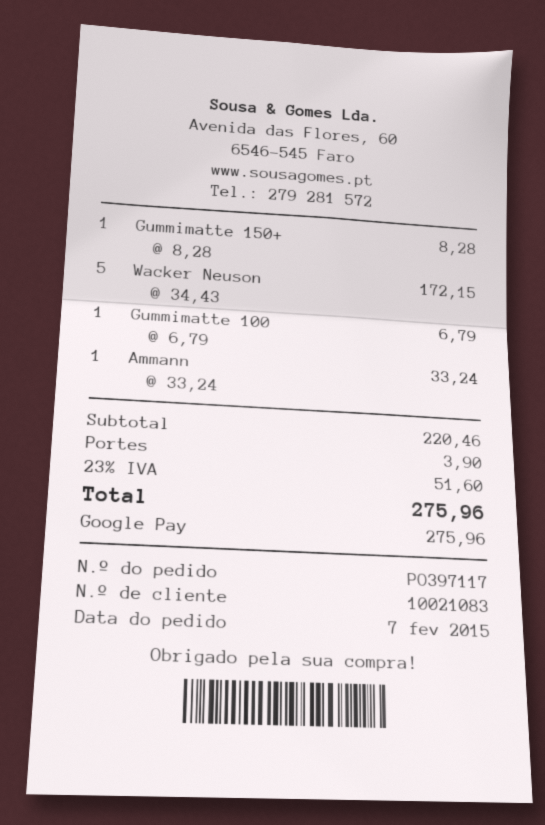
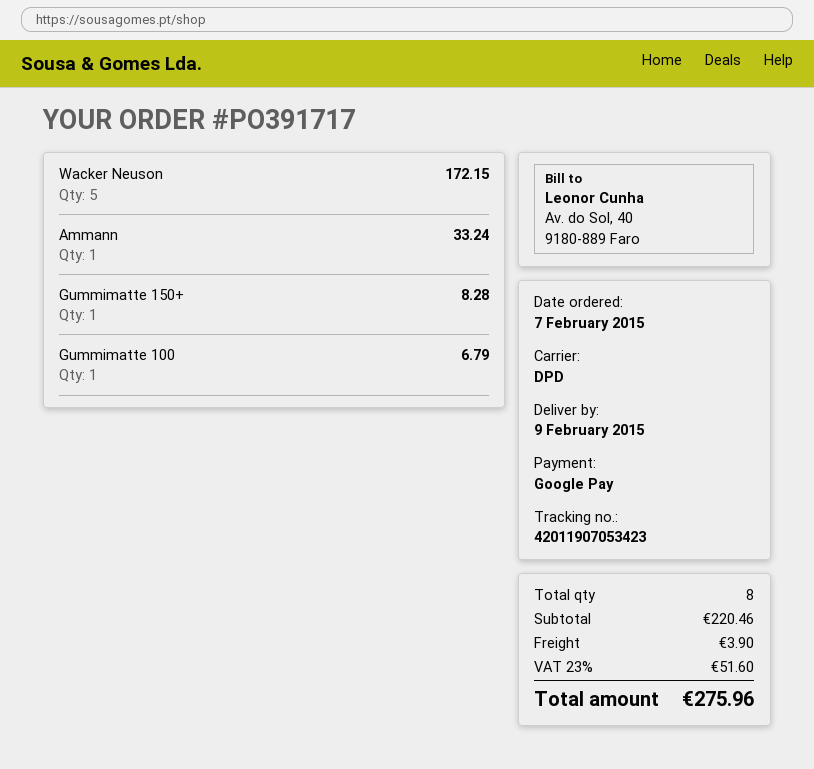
order number: PO397117 -> PO391717

